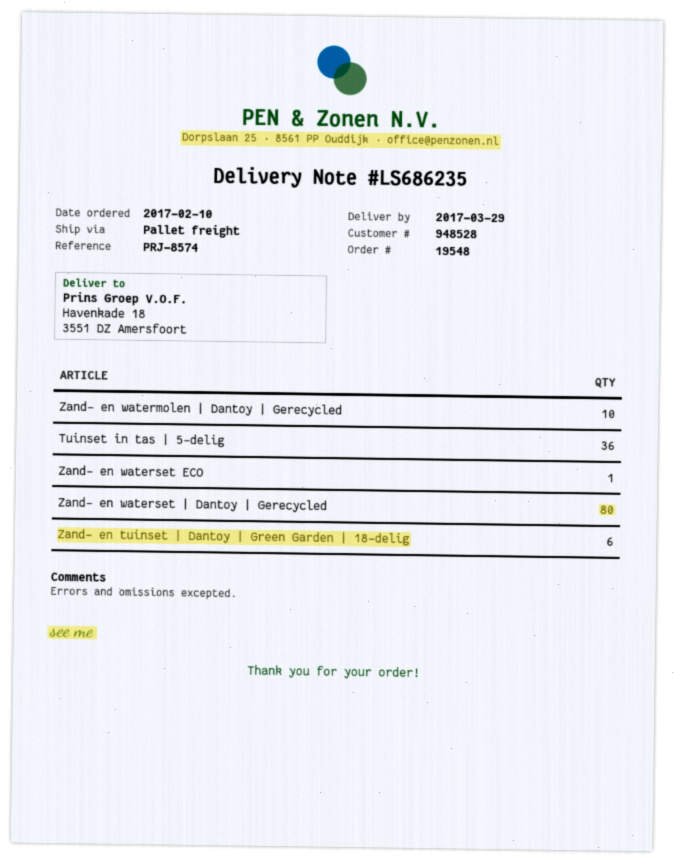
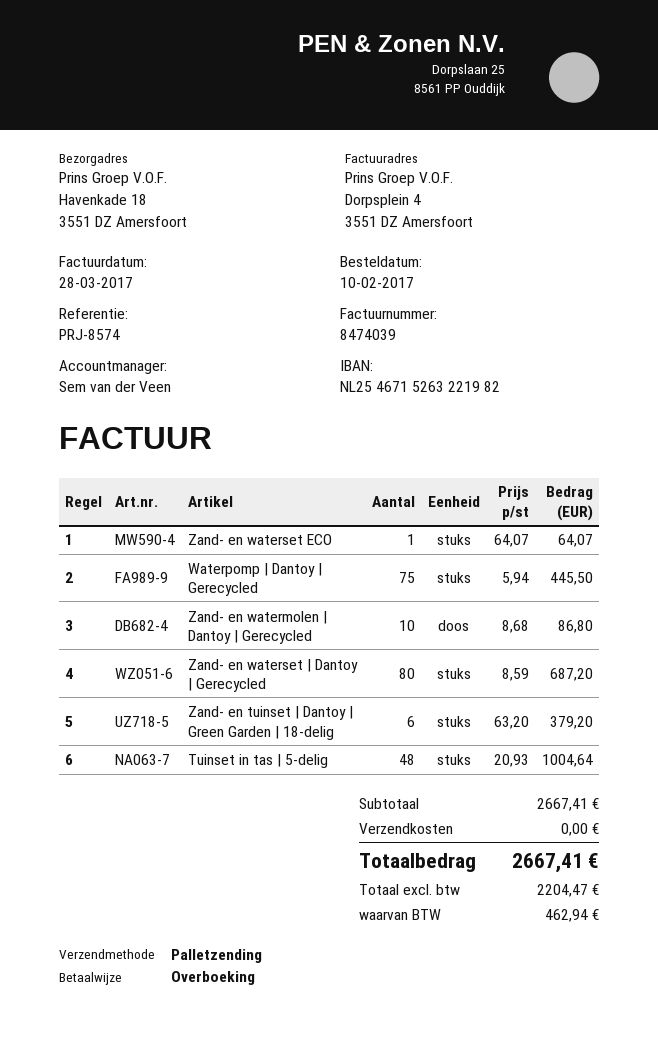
Tuinset in tas | 5-delig: 36 -> 48
Waterpomp | Dantoy | Gerecycled: none -> 75

